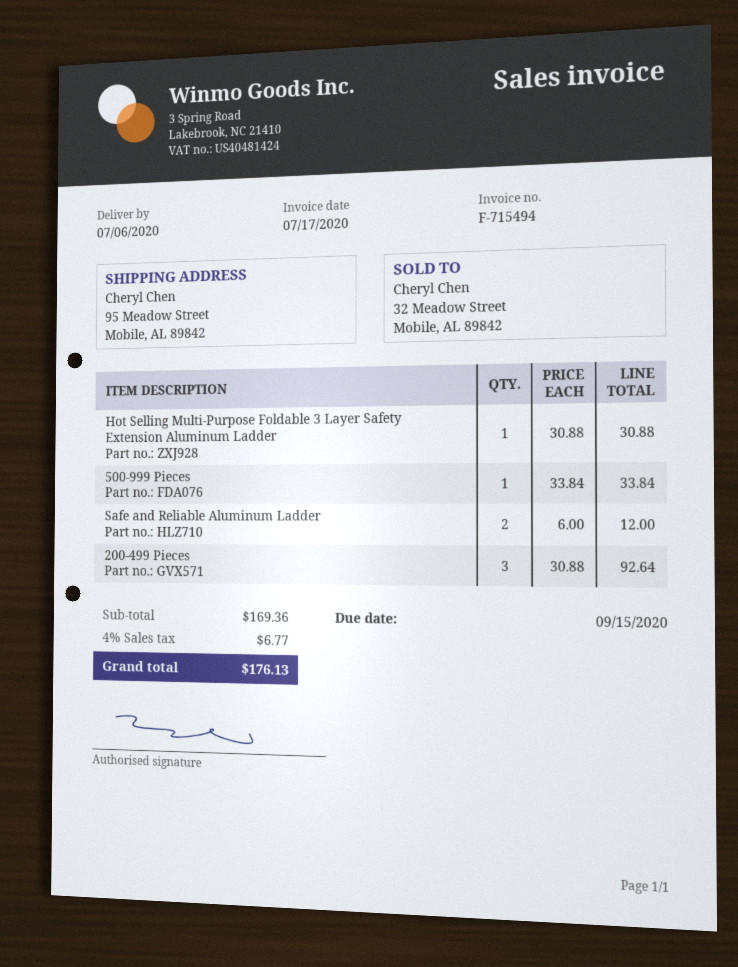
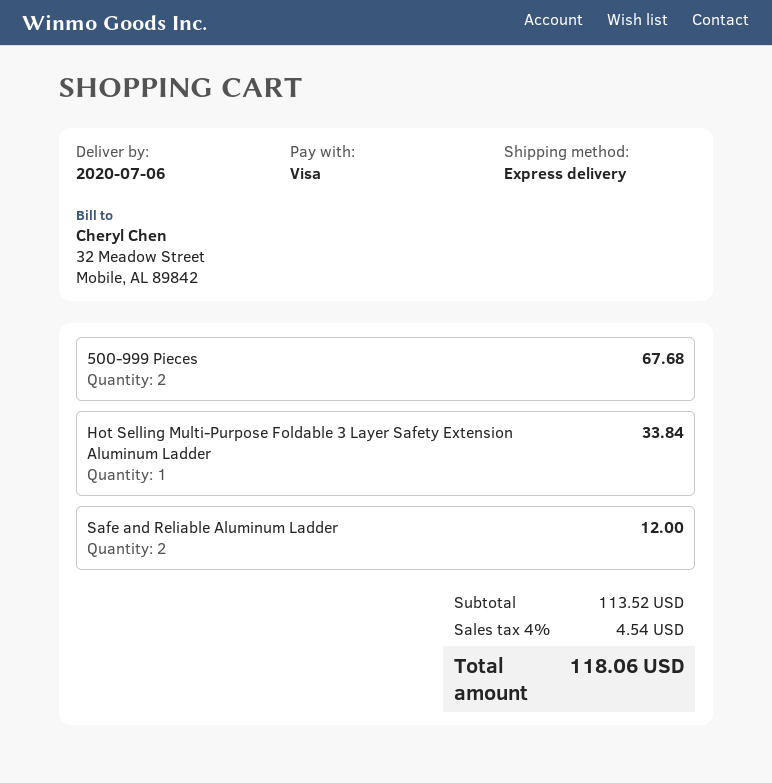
Hot Selling Multi-Purpose Foldable 3 Layer Safety Extension Aluminum Ladder: 1 for 30.88 -> 1 for 33.84
500-999 Pieces: 1 for 33.84 -> 2 for 67.68
200-499 Pieces: 3 for 92.64 -> none
subtotal: 169.36 -> 113.52
tax: 4% = 6.77 -> 4% = 4.54
total: 176.13 -> 118.06

